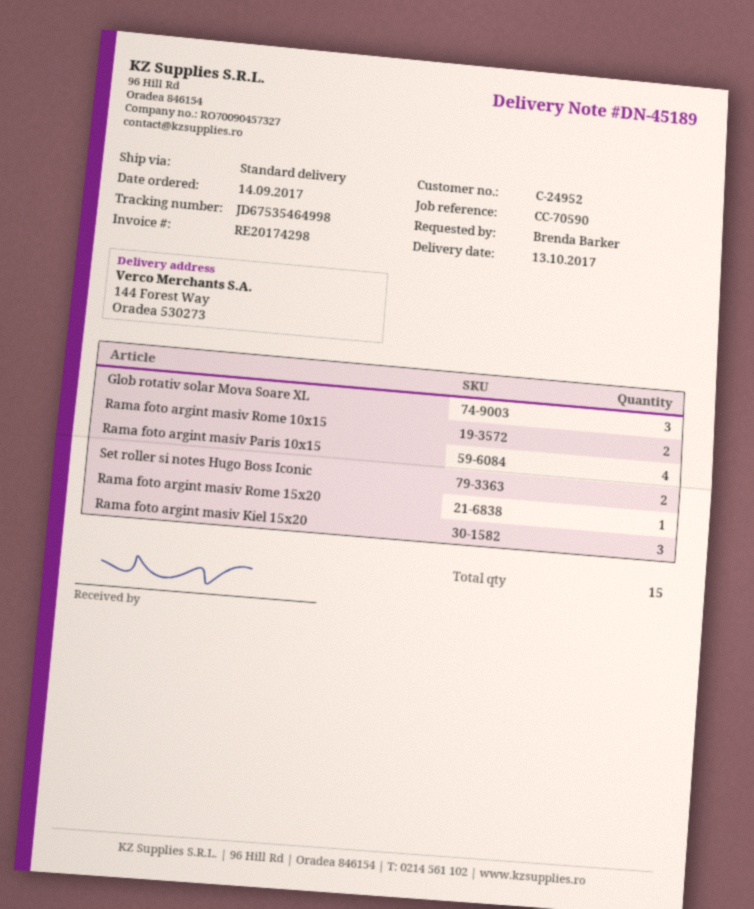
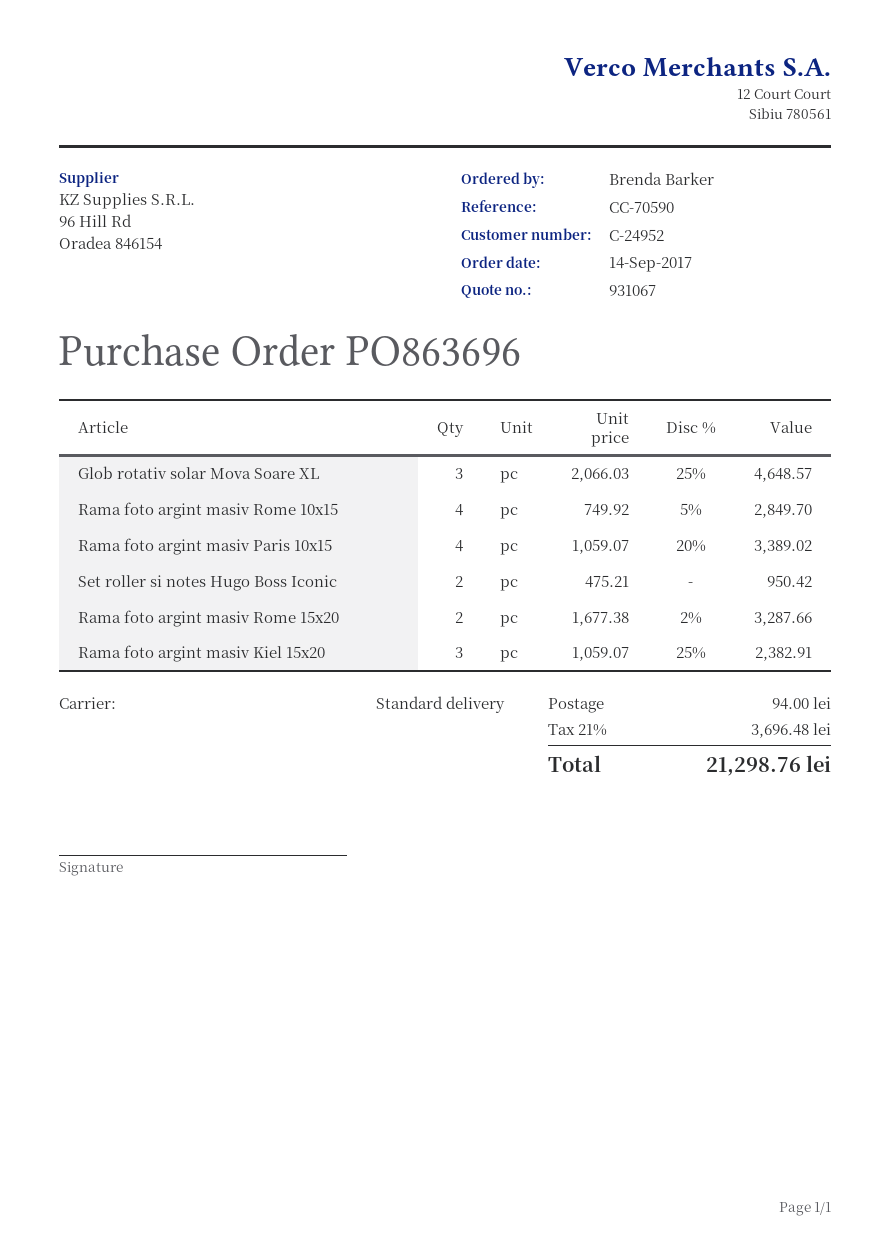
Rama foto argint masiv Rome 10x15: 2 -> 4
Rama foto argint masiv Rome 15x20: 1 -> 2

